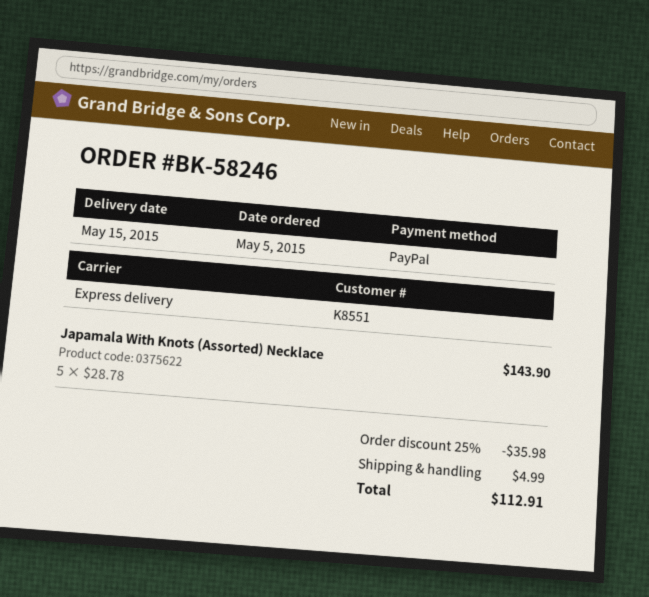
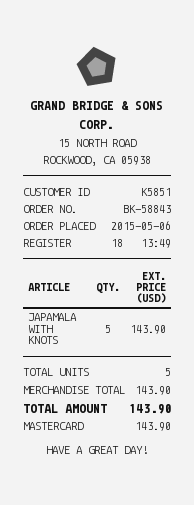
order number: BK-58246 -> BK-58843
order date: 2015-05-05 -> 2015-05-06
customer number: K8551 -> K5851
payment method: PayPal -> Mastercard
discount: 25% = 35.98 -> none
shipping: 4.99 -> none
total: 112.91 -> 143.90

